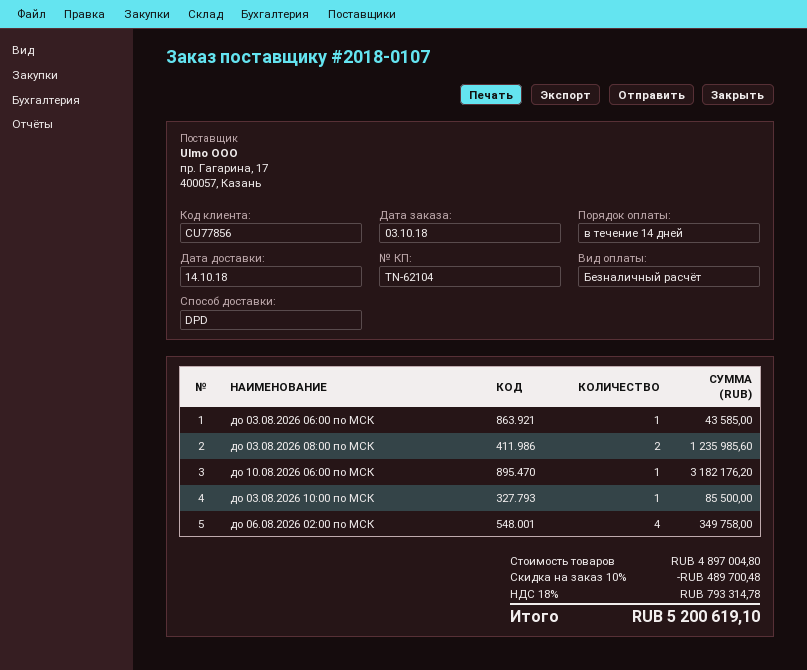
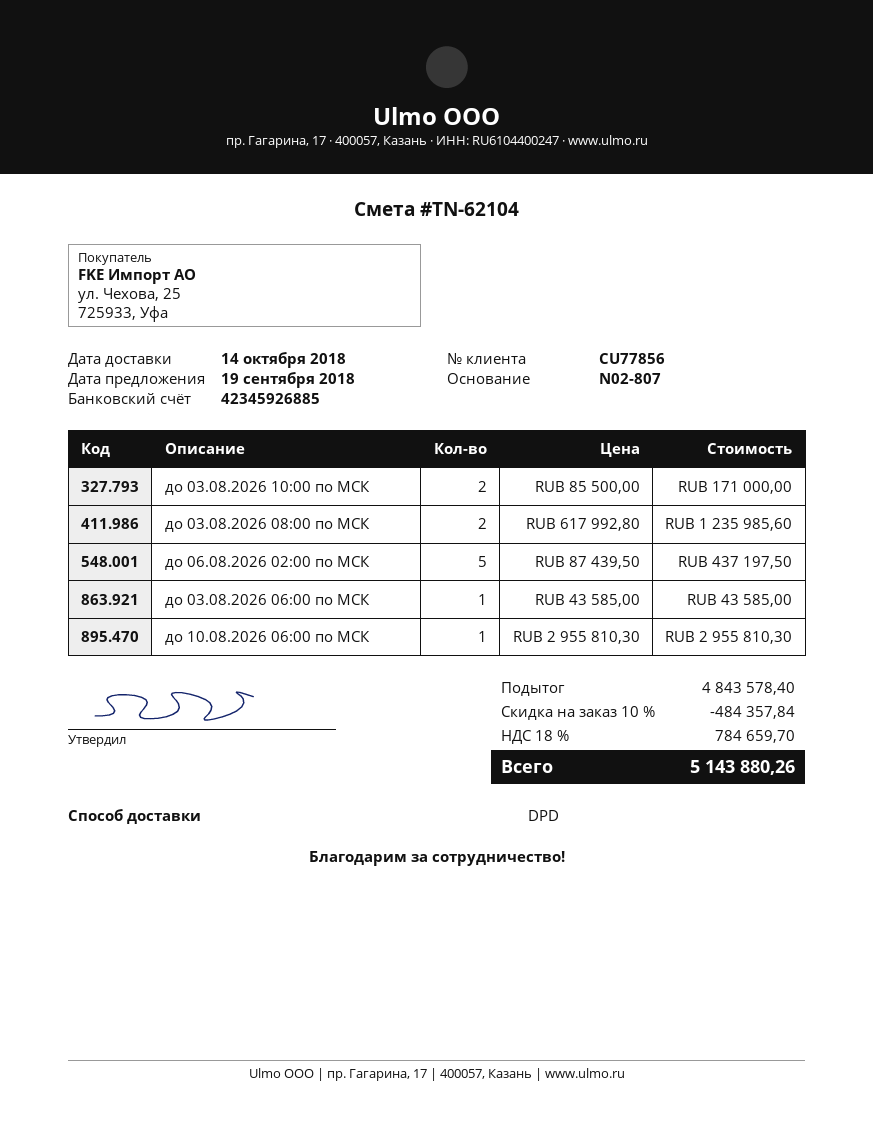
до 10.08.2026 06:00 по МСК: 1 for 3182176.20 -> 1 for 2955810.30
до 03.08.2026 10:00 по МСК: 1 for 85500.00 -> 2 for 171000.00
до 06.08.2026 02:00 по МСК: 4 for 349758.00 -> 5 for 437197.50
subtotal: 4897004.80 -> 4843578.40
discount: 10% = 489700.48 -> 10% = 484357.84
tax: 18% = 793314.78 -> 18% = 784659.70
total: 5200619.10 -> 5143880.26

